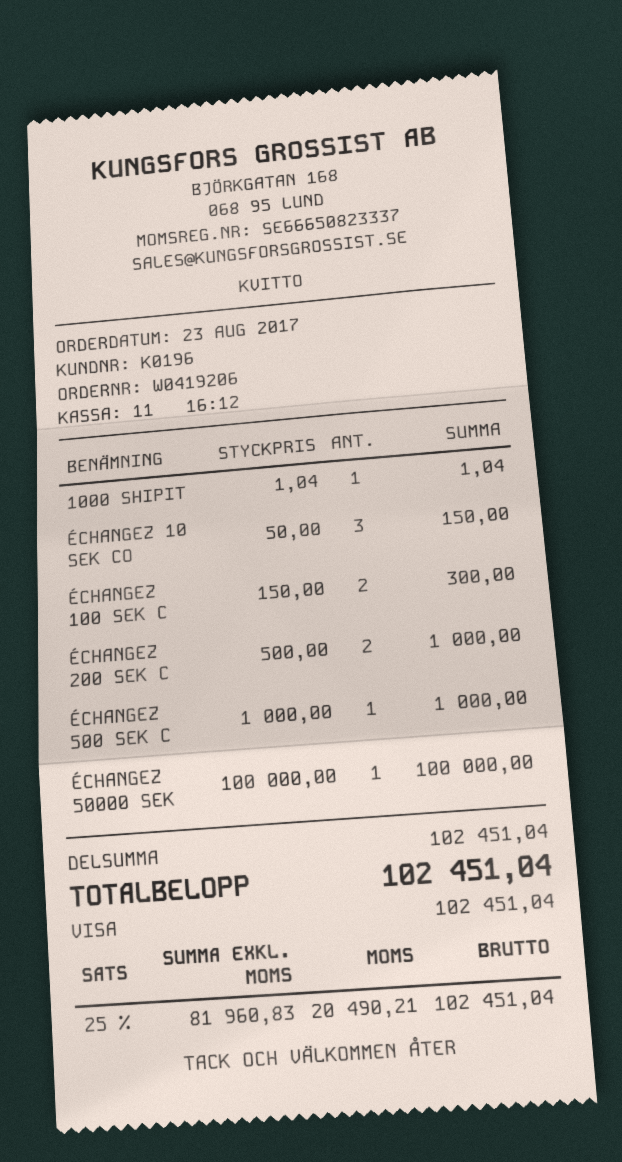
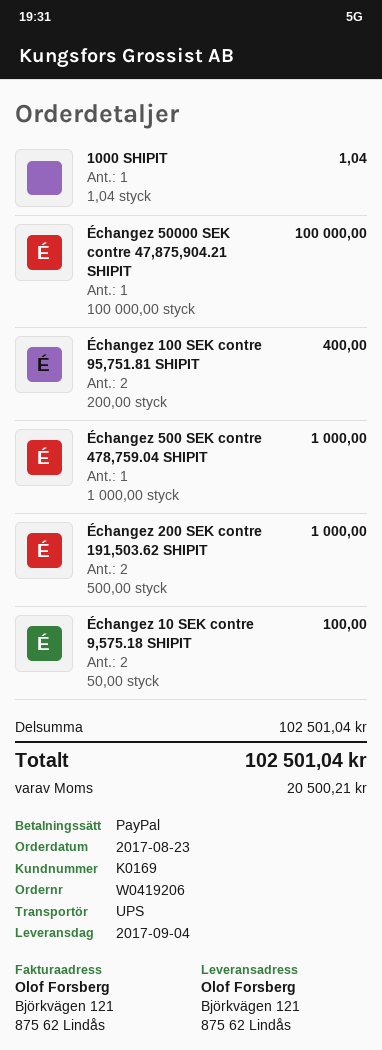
customer number: K0196 -> K0169
payment method: Visa -> PayPal
ÉCHANGEZ 10 SEK CO: 3 x 50.00 = 150.00 -> 2 x 50.00 = 100.00
ÉCHANGEZ 100 SEK C: 2 x 150.00 = 300.00 -> 2 x 200.00 = 400.00
subtotal: 102451.04 -> 102501.04
tax: 20490.21 -> 20500.21
total: 102451.04 -> 102501.04

